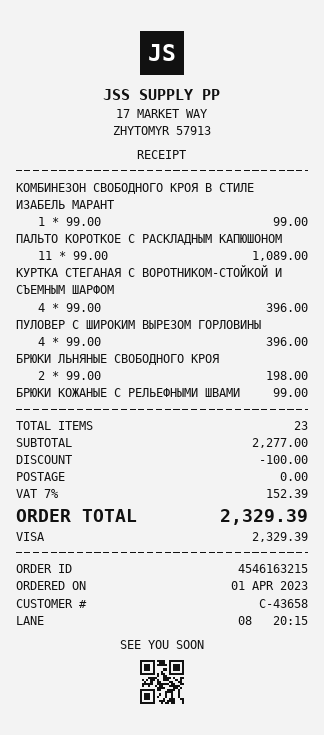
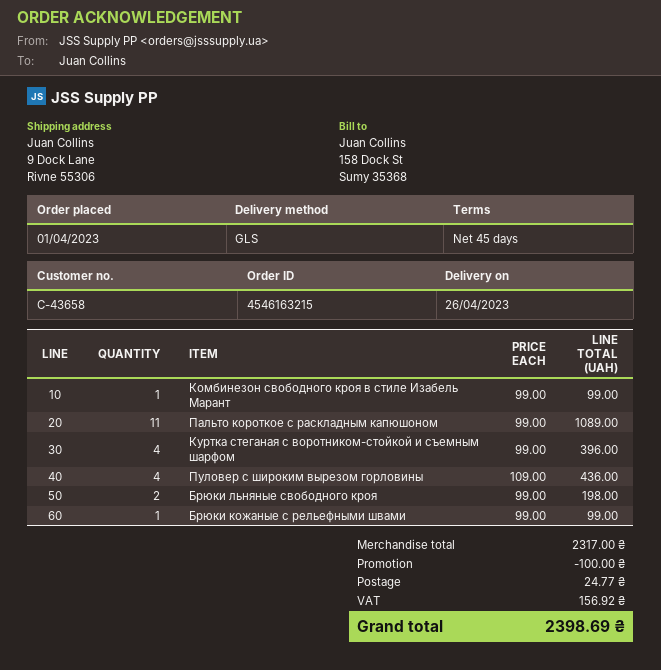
ПУЛОВЕР С ШИРОКИМ ВЫРЕЗОМ ГОРЛОВИНЫ: 4 x 99.00 = 396.00 -> 4 x 109.00 = 436.00
subtotal: 2277.00 -> 2317.00
shipping: 0.00 -> 24.77
tax: 152.39 -> 156.92
total: 2329.39 -> 2398.69

